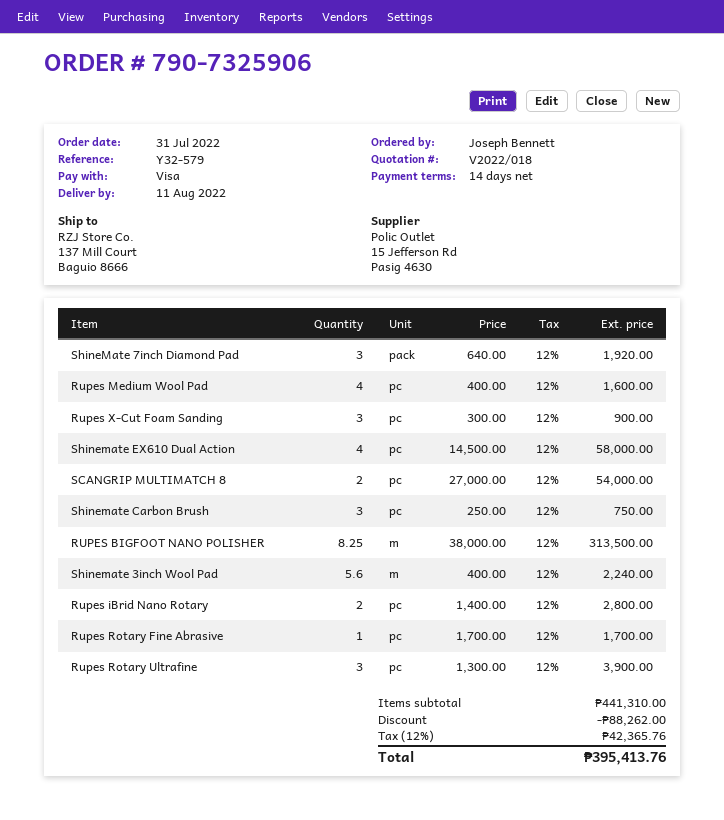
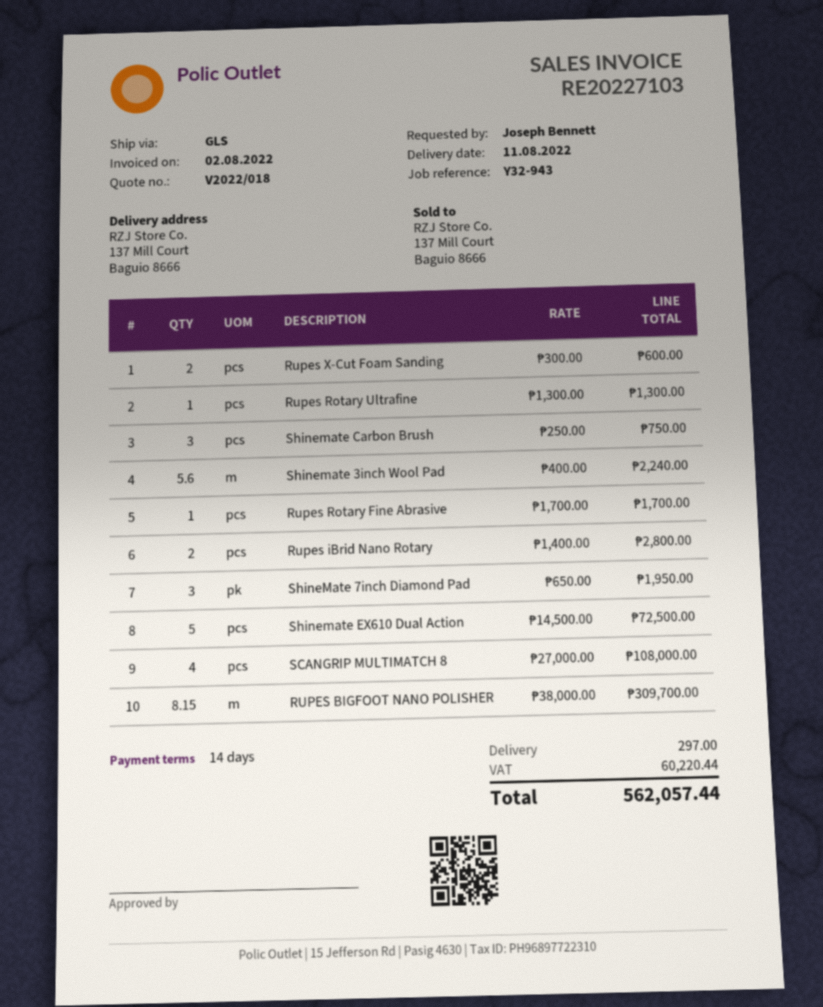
reference: Y32-579 -> Y32-943
ShineMate 7inch Diamond Pad: 3 x 640.00 = 1920.00 -> 3 x 650.00 = 1950.00
Rupes Medium Wool Pad: 4 x 400.00 = 1600.00 -> none
Rupes X-Cut Foam Sanding: 3 x 300.00 = 900.00 -> 2 x 300.00 = 600.00
Shinemate EX610 Dual Action: 4 x 14500.00 = 58000.00 -> 5 x 14500.00 = 72500.00
SCANGRIP MULTIMATCH 8: 2 x 27000.00 = 54000.00 -> 4 x 27000.00 = 108000.00
RUPES BIGFOOT NANO POLISHER: 8.25 x 38000.00 = 313500.00 -> 8.15 x 38000.00 = 309700.00
Rupes Rotary Ultrafine: 3 x 1300.00 = 3900.00 -> 1 x 1300.00 = 1300.00
discount: 88262.00 -> none
shipping: none -> 297.00
tax: 42365.76 -> 60220.44
total: 395413.76 -> 562057.44

